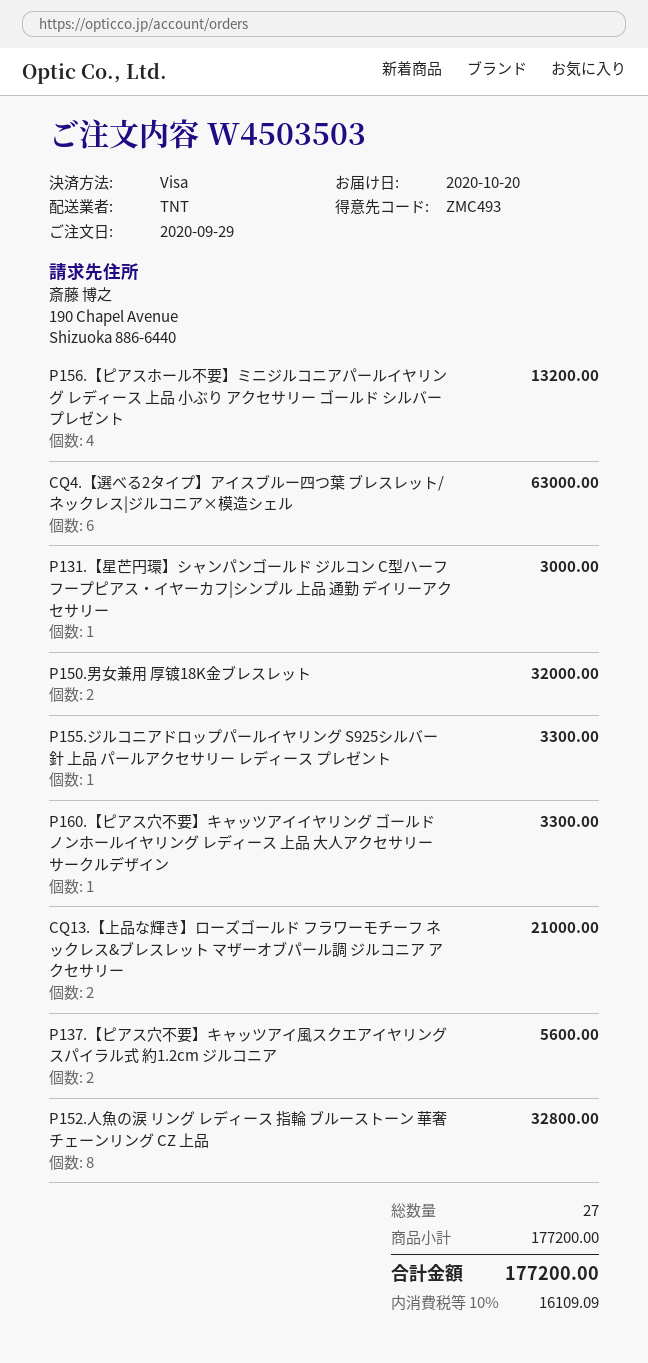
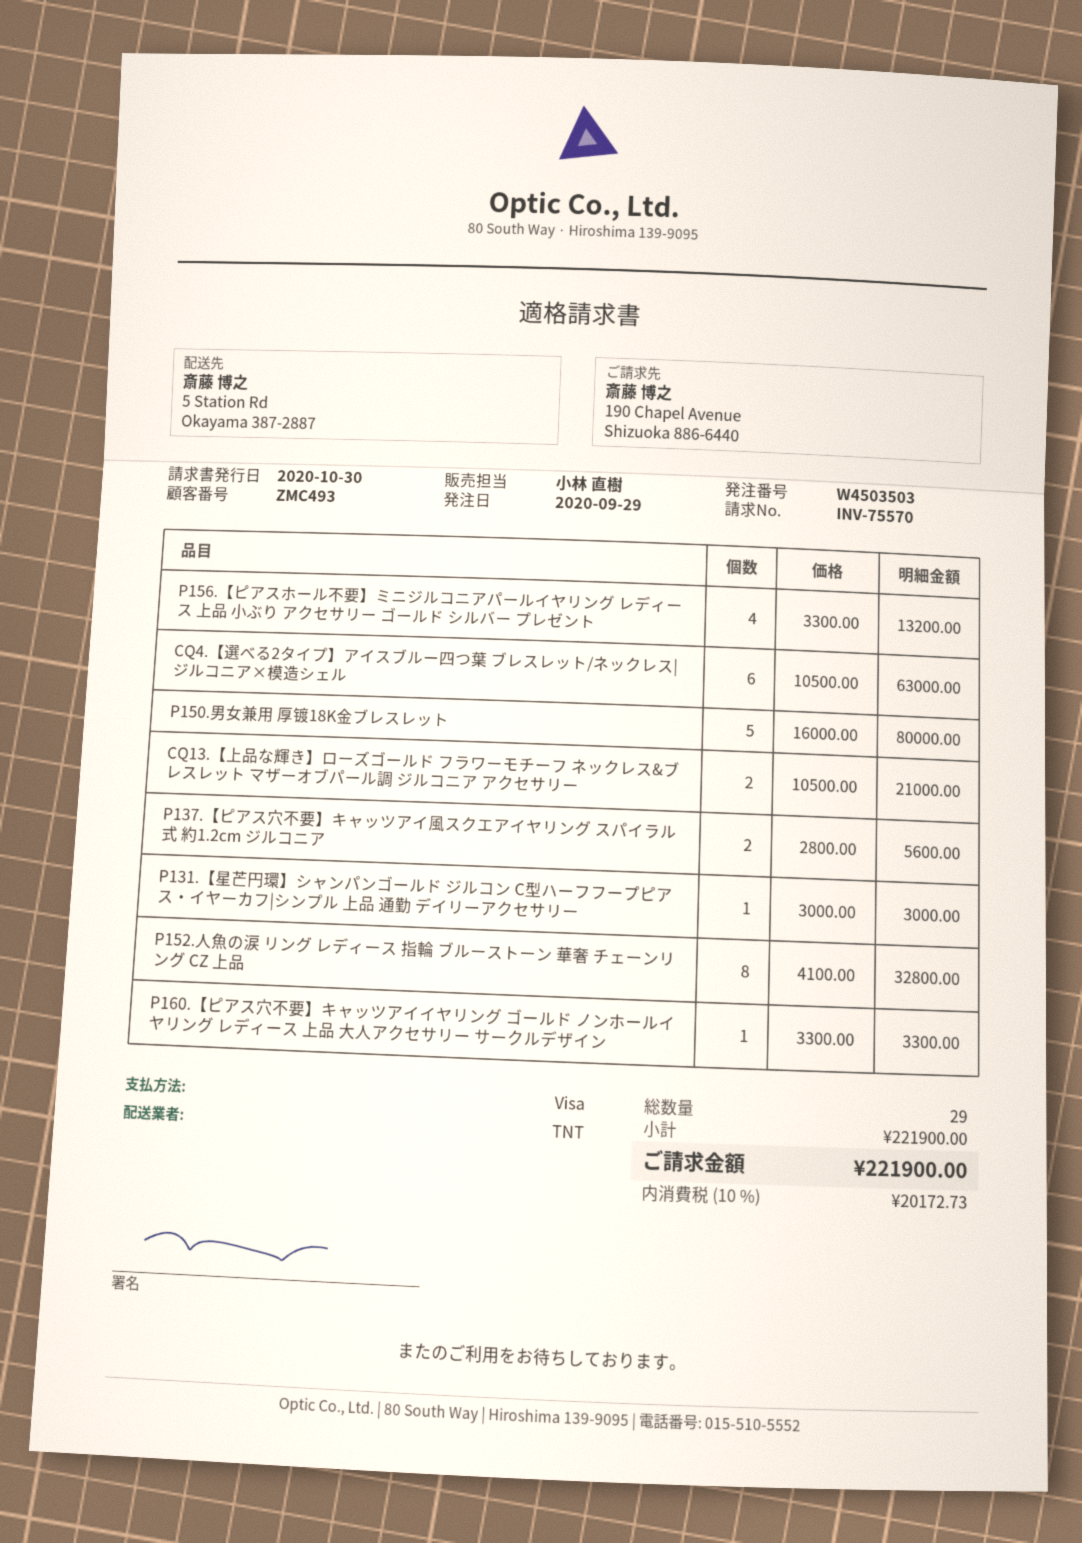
P150.男女兼用 厚镀18K金ブレスレット: 2 for 32000.00 -> 5 for 80000.00
P155.ジルコニアドロップパールイヤリング S925シルバー針 上品 パールアクセサリー レディース プレゼント: 1 for 3300.00 -> none
total quantity: 27 -> 29
subtotal: 177200.00 -> 221900.00
tax: 10% = 16109.09 -> 10% = 20172.73
total: 177200.00 -> 221900.00

